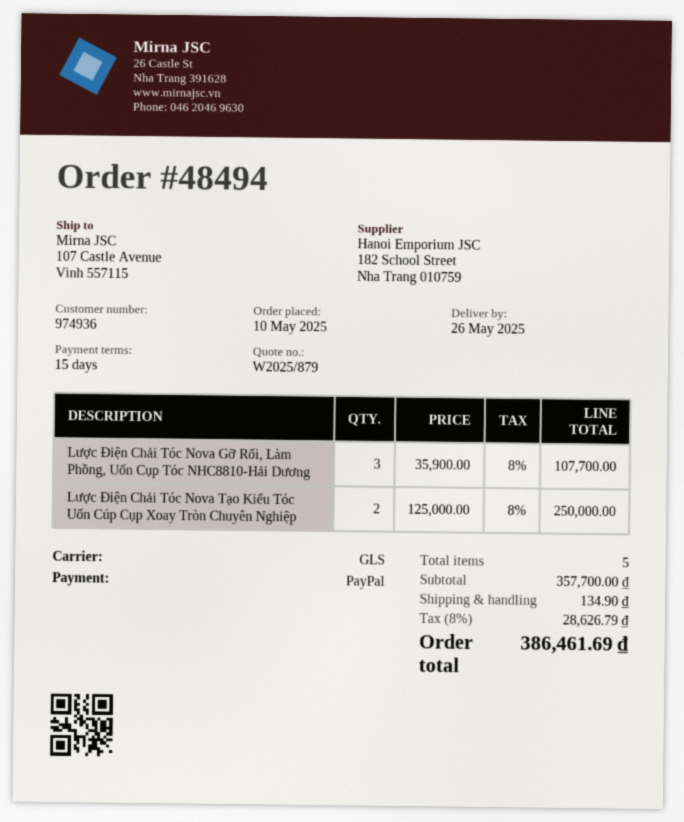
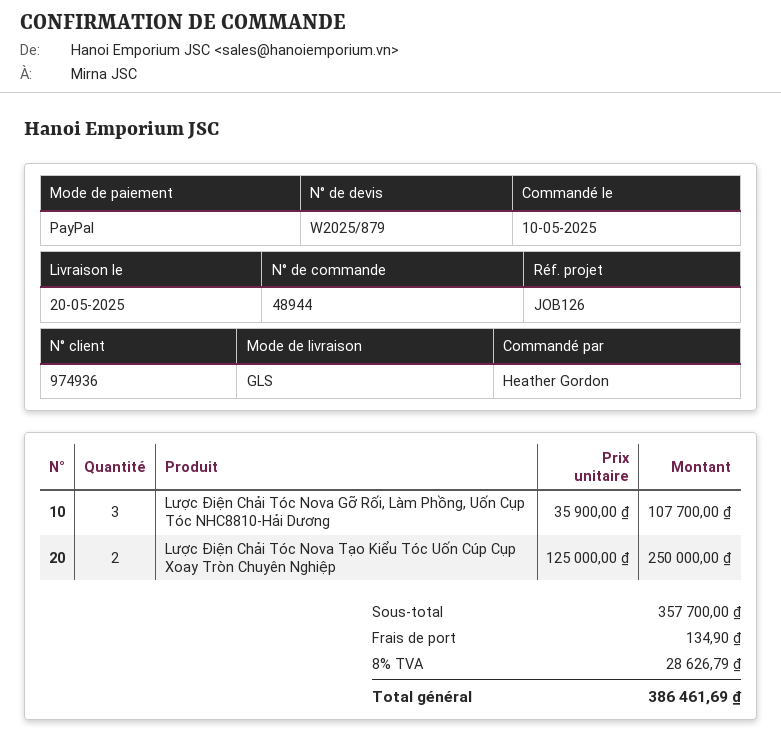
order number: 48494 -> 48944
delivery date: 2025-05-26 -> 2025-05-20

